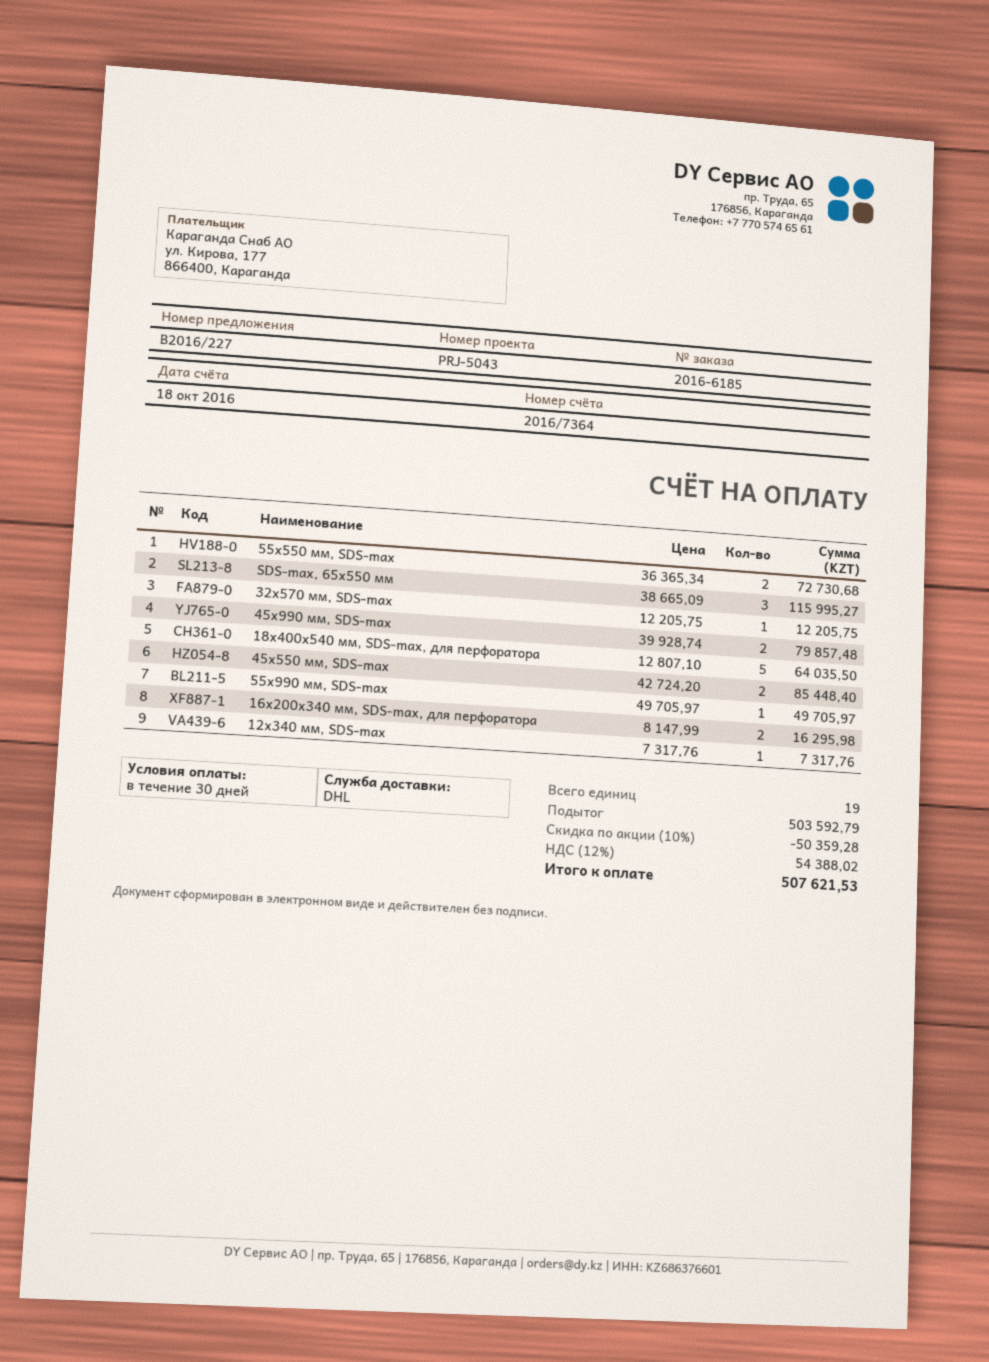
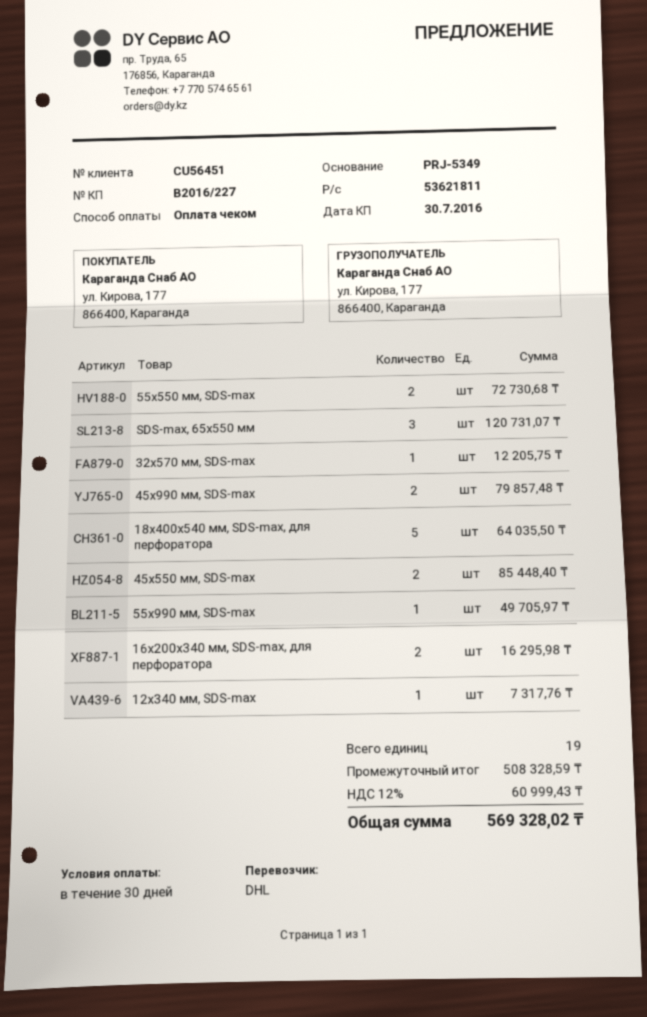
reference: PRJ-5043 -> PRJ-5349
SDS-max, 65х550 мм: 3 for 115995.27 -> 3 for 120731.07
subtotal: 503592.79 -> 508328.59
discount: 10% = 50359.28 -> none
tax: 12% = 54388.02 -> 12% = 60999.43
total: 507621.53 -> 569328.02

